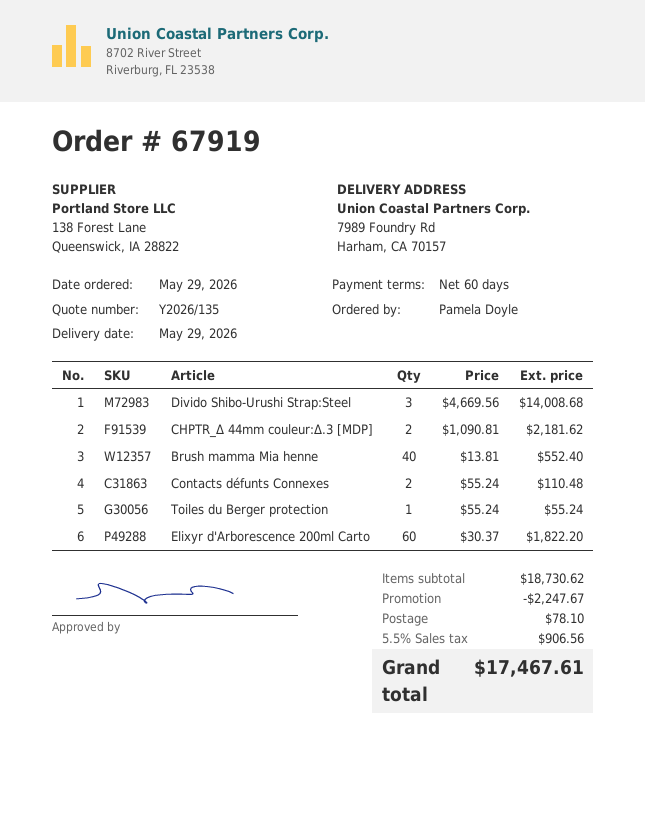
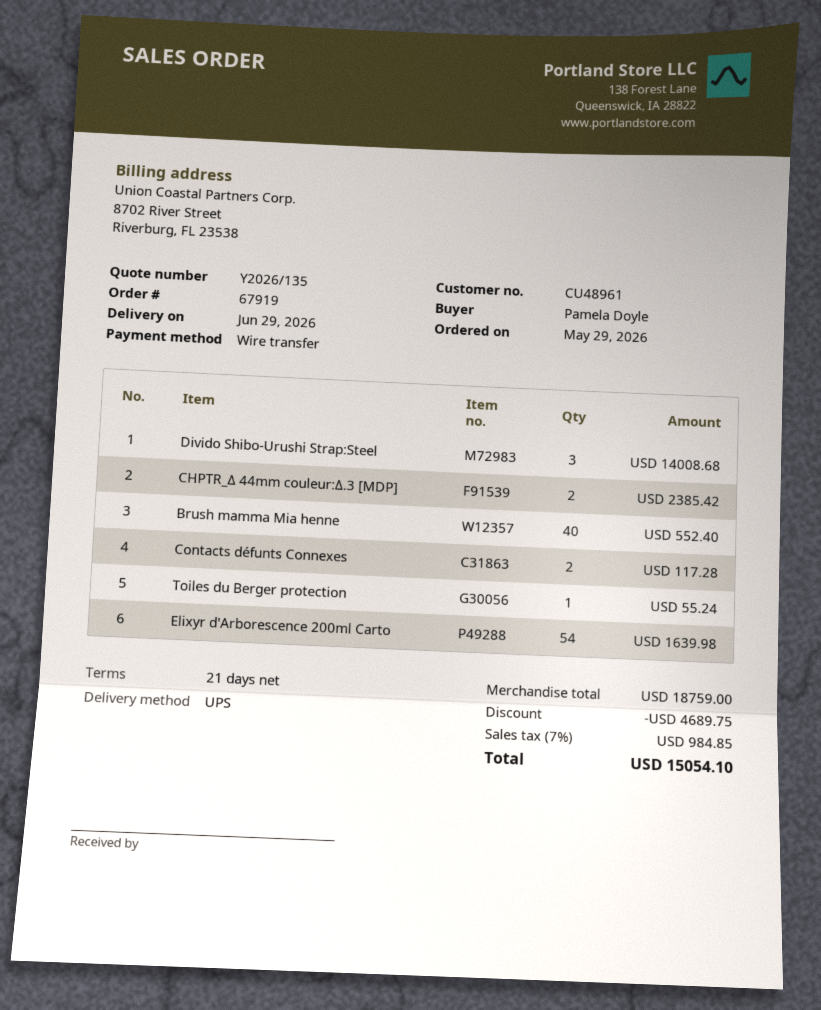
delivery date: 2026-05-29 -> 2026-06-29
payment terms: 60 days -> 21 days
CHPTR_Δ 44mm couleur:Δ.3 [MDP]: 2 for 2181.62 -> 2 for 2385.42
Contacts défunts Connexes: 2 for 110.48 -> 2 for 117.28
Elixyr d'Arborescence 200ml Carto: 60 for 1822.20 -> 54 for 1639.98
subtotal: 18730.62 -> 18759.00
discount: 2247.67 -> 4689.75
shipping: 78.10 -> none
tax: 5.5% = 906.56 -> 7% = 984.85
total: 17467.61 -> 15054.10

